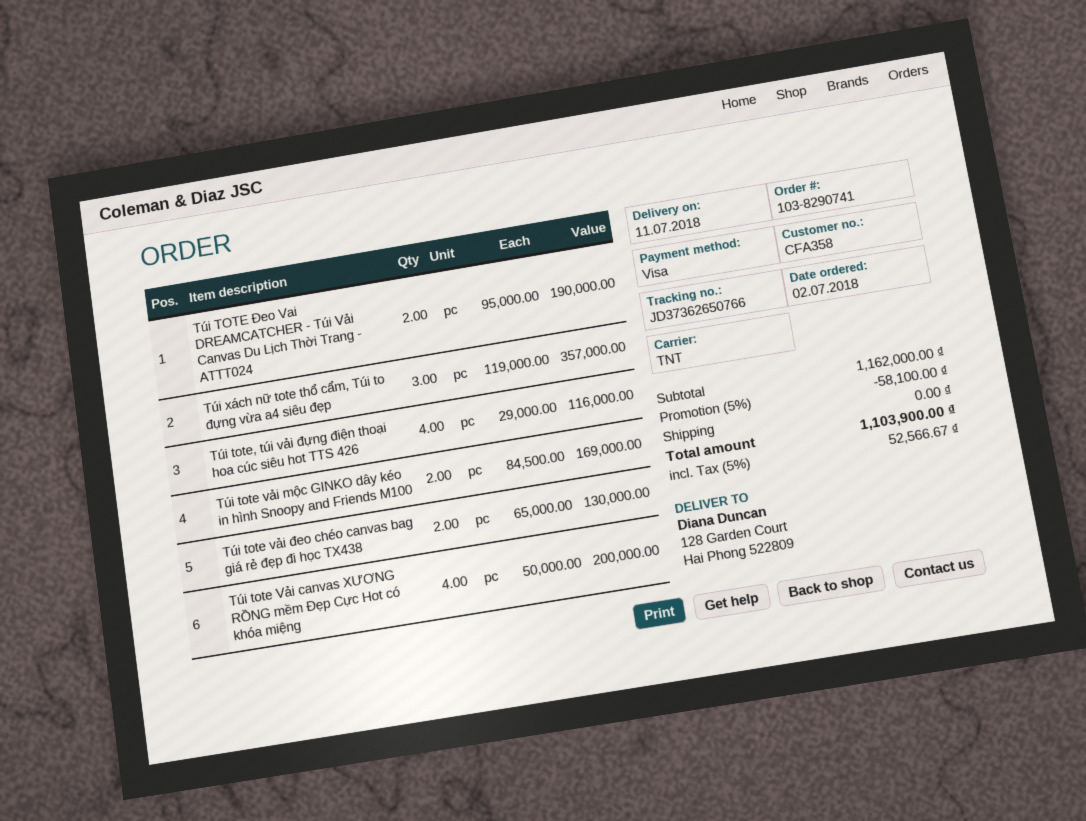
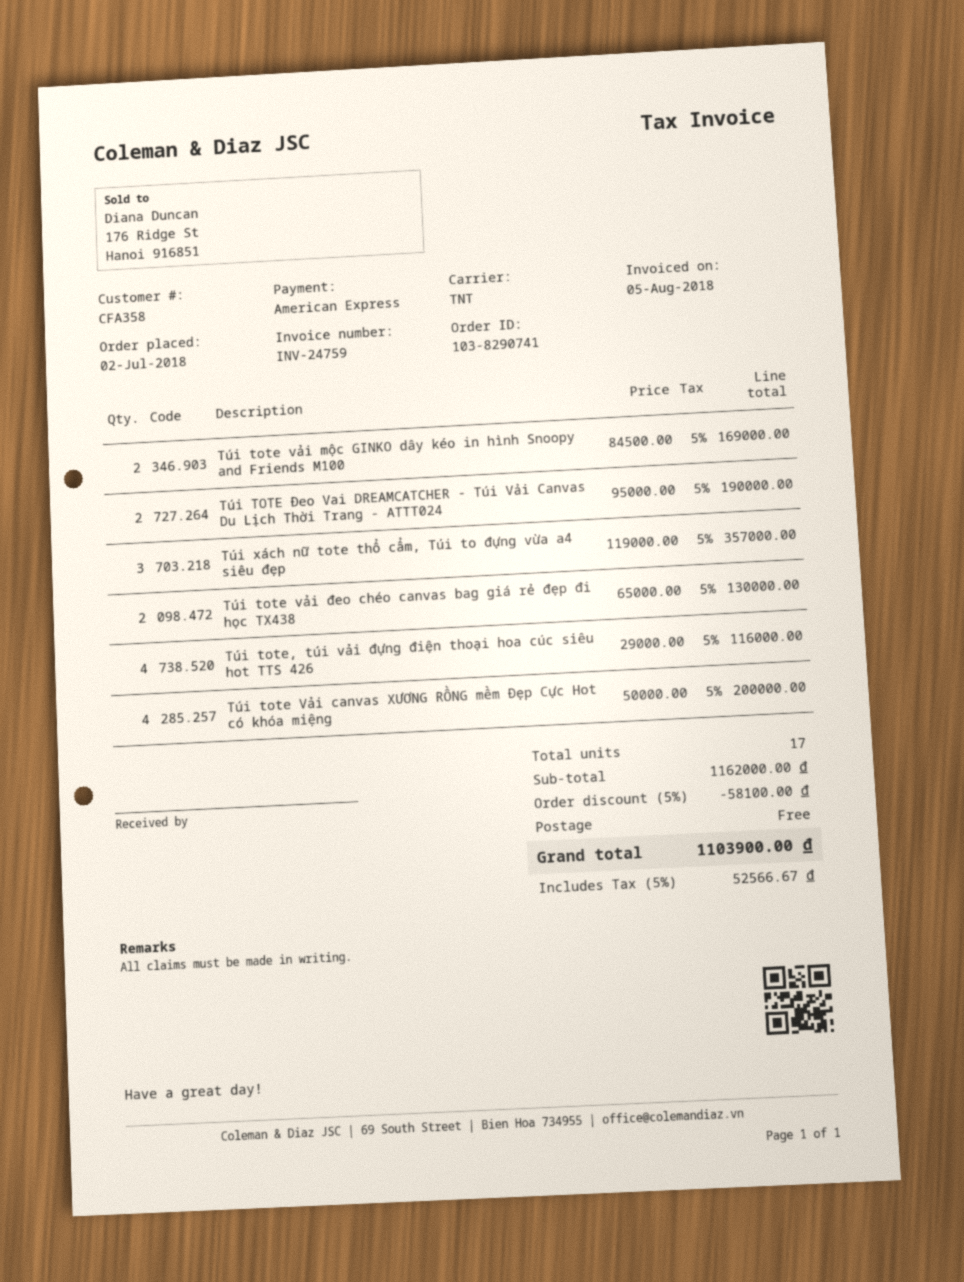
payment method: Visa -> American Express

